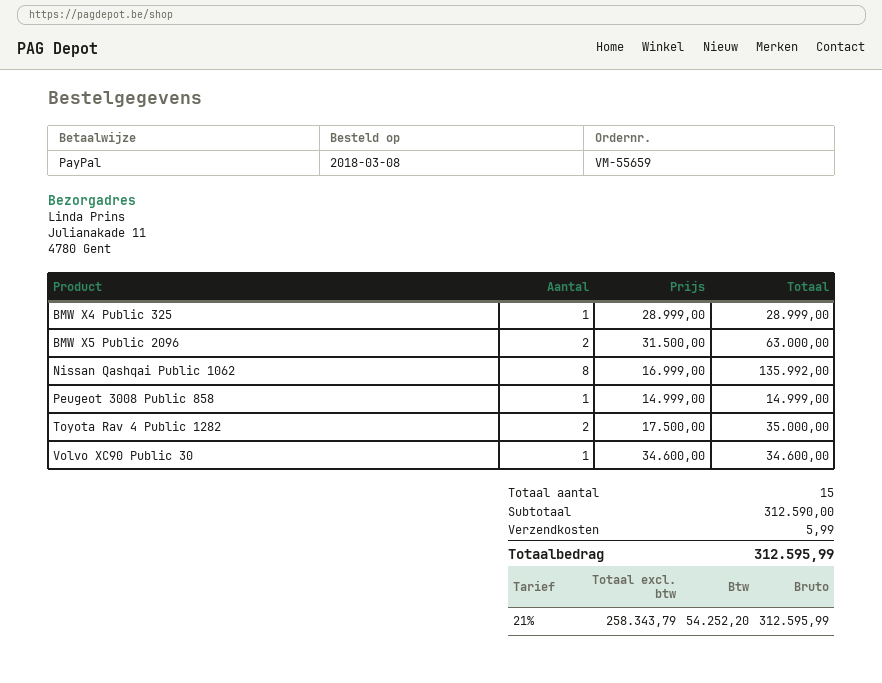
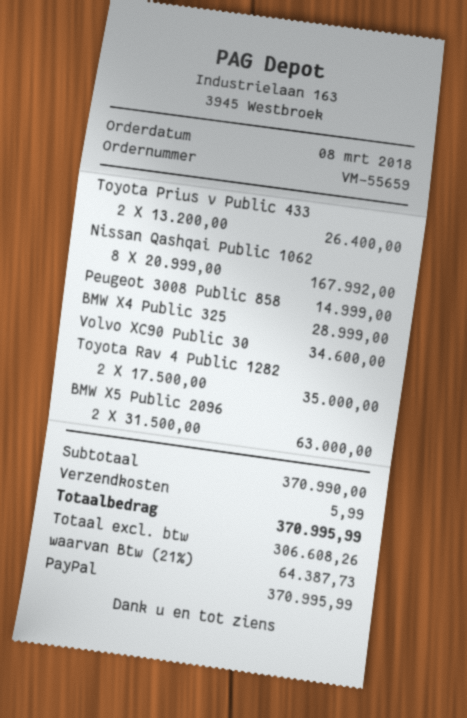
Nissan Qashqai Public 1062: 8 x 16999.00 = 135992.00 -> 8 x 20999.00 = 167992.00
Toyota Prius v Public 433: none -> 2 x 13200.00 = 26400.00
subtotal: 312590.00 -> 370990.00
net: 258343.79 -> 306608.26
tax: 21% = 54252.20 -> 21% = 64387.73
total: 312595.99 -> 370995.99

